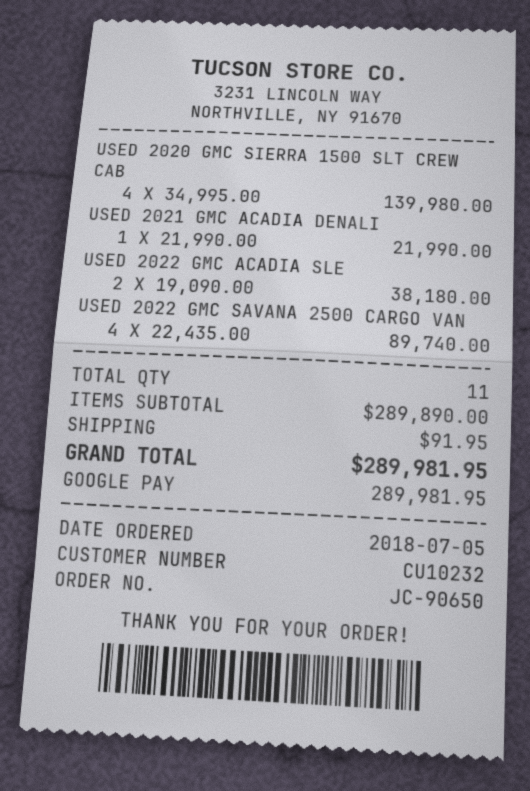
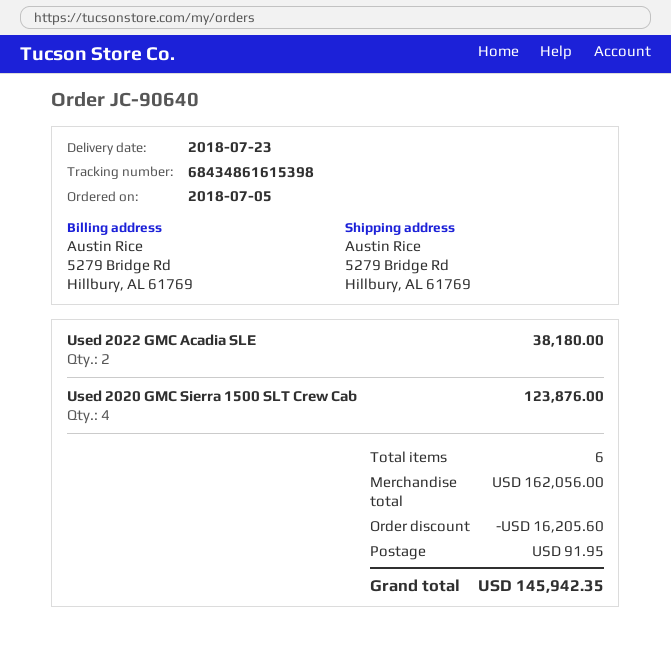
order number: JC-90650 -> JC-90640
USED 2020 GMC SIERRA 1500 SLT CREW CAB: 4 for 139980.00 -> 4 for 123876.00
USED 2021 GMC ACADIA DENALI: 1 for 21990.00 -> none
USED 2022 GMC SAVANA 2500 CARGO VAN: 4 for 89740.00 -> none
total quantity: 11 -> 6
subtotal: 289890.00 -> 162056.00
discount: none -> 16205.60
total: 289981.95 -> 145942.35

